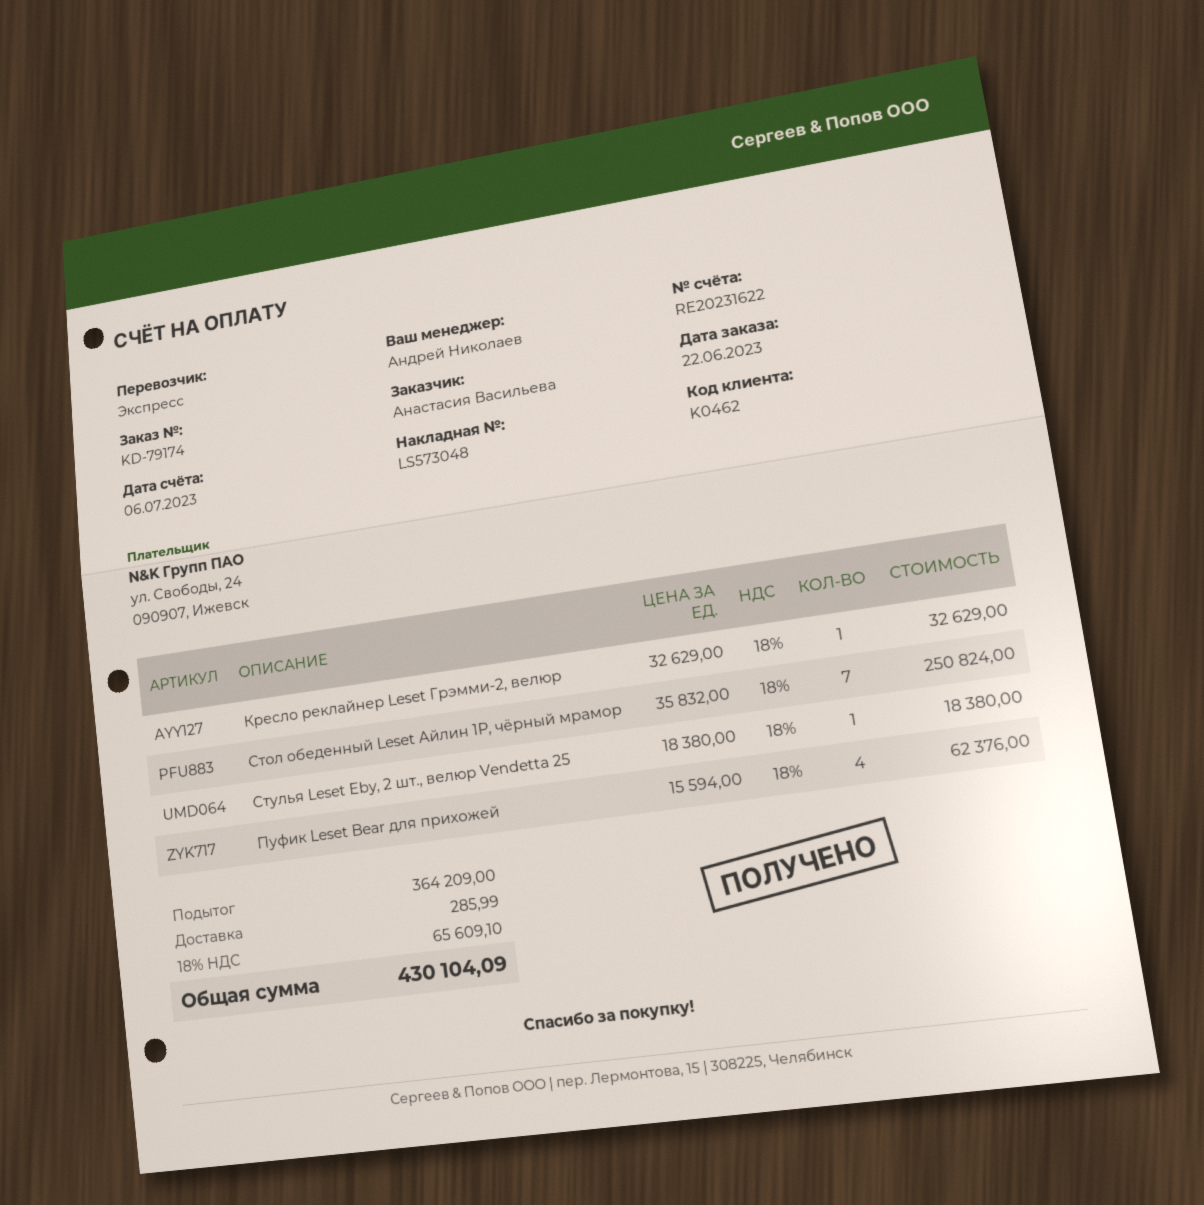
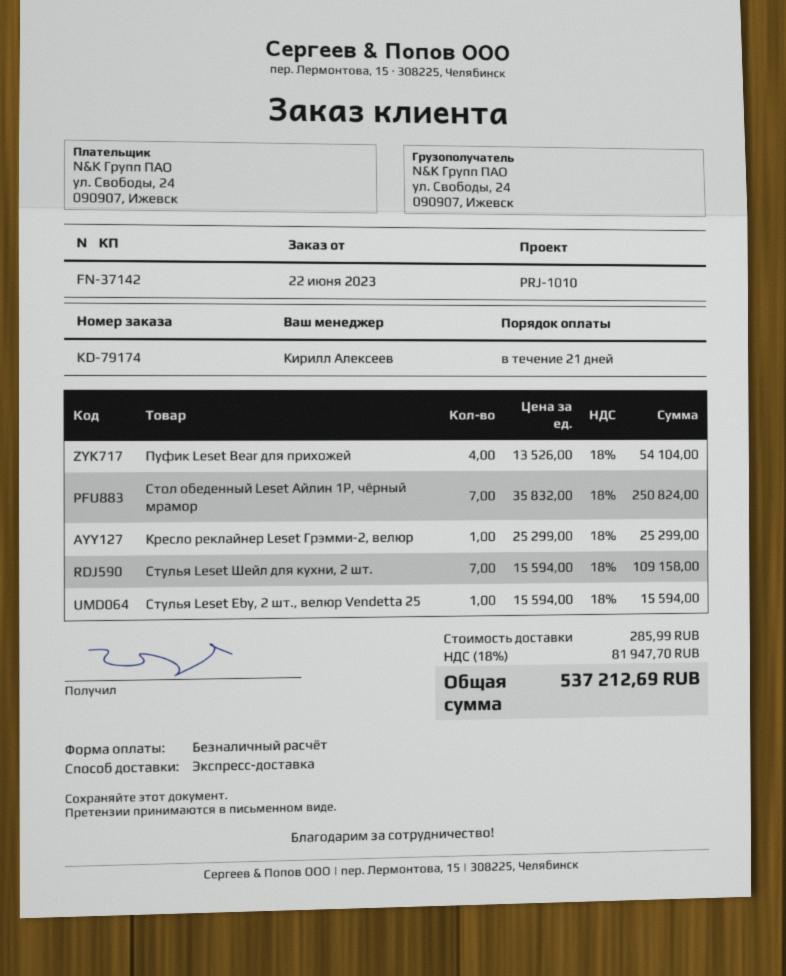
sales rep: Андрей Николаев -> Кирилл Алексеев
Кресло реклайнер Leset Грэмми-2, велюр: 1 x 32629.00 = 32629.00 -> 1 x 25299.00 = 25299.00
Стулья Leset Eby, 2 шт., велюр Vendetta 25: 1 x 18380.00 = 18380.00 -> 1 x 15594.00 = 15594.00
Пуфик Leset Bear для прихожей: 4 x 15594.00 = 62376.00 -> 4 x 13526.00 = 54104.00
Стулья Leset Шейл для кухни, 2 шт.: none -> 7 x 15594.00 = 109158.00
tax: 18% = 65609.10 -> 18% = 81947.70
total: 430104.09 -> 537212.69

